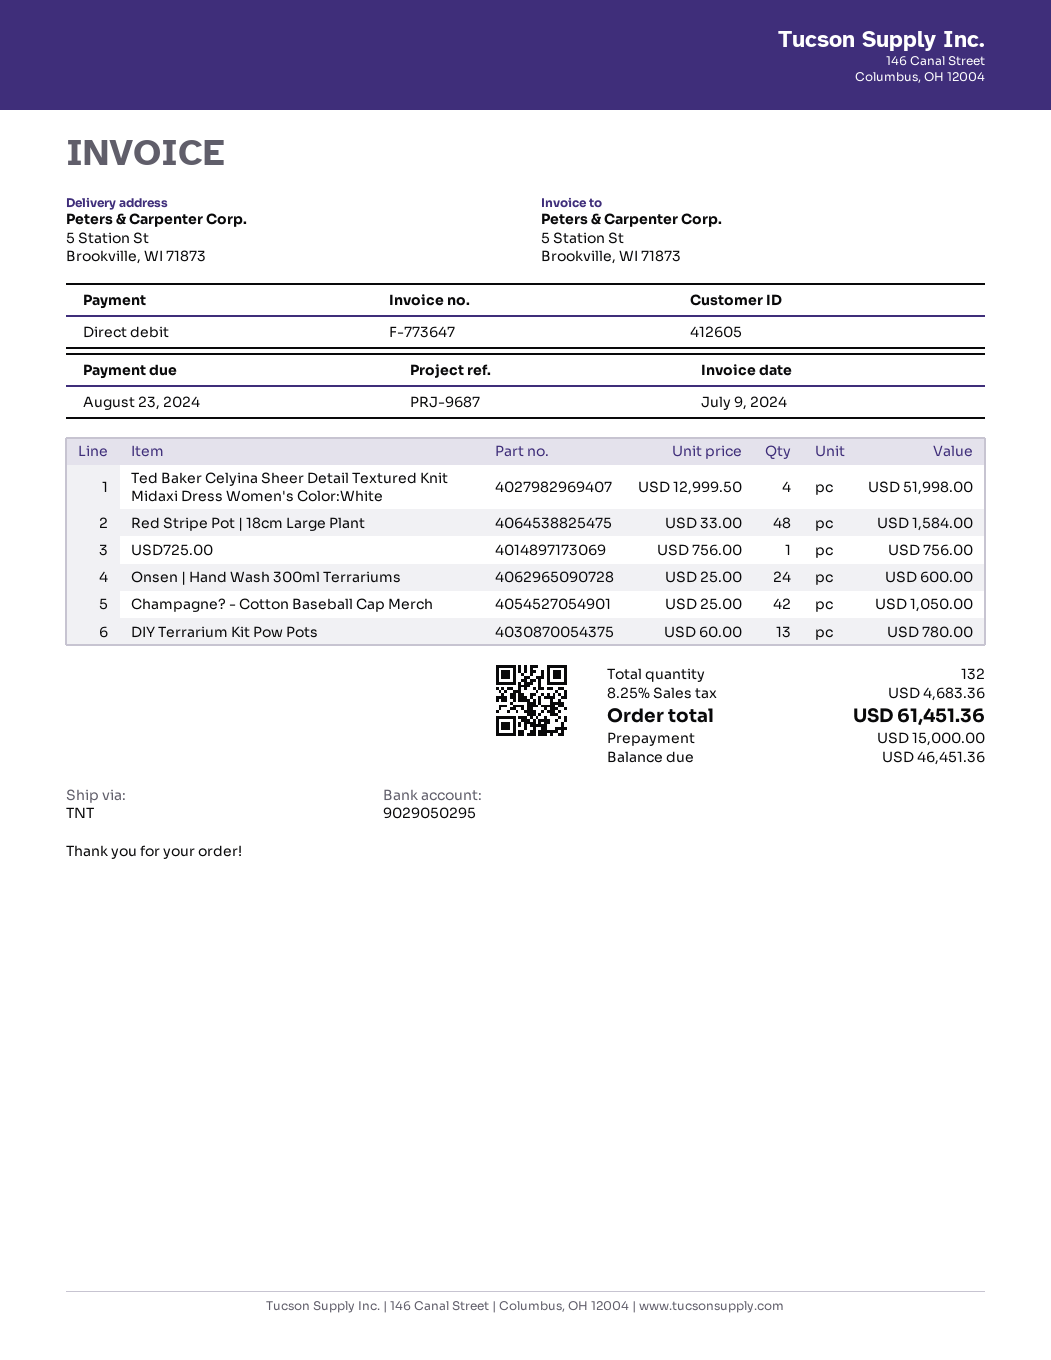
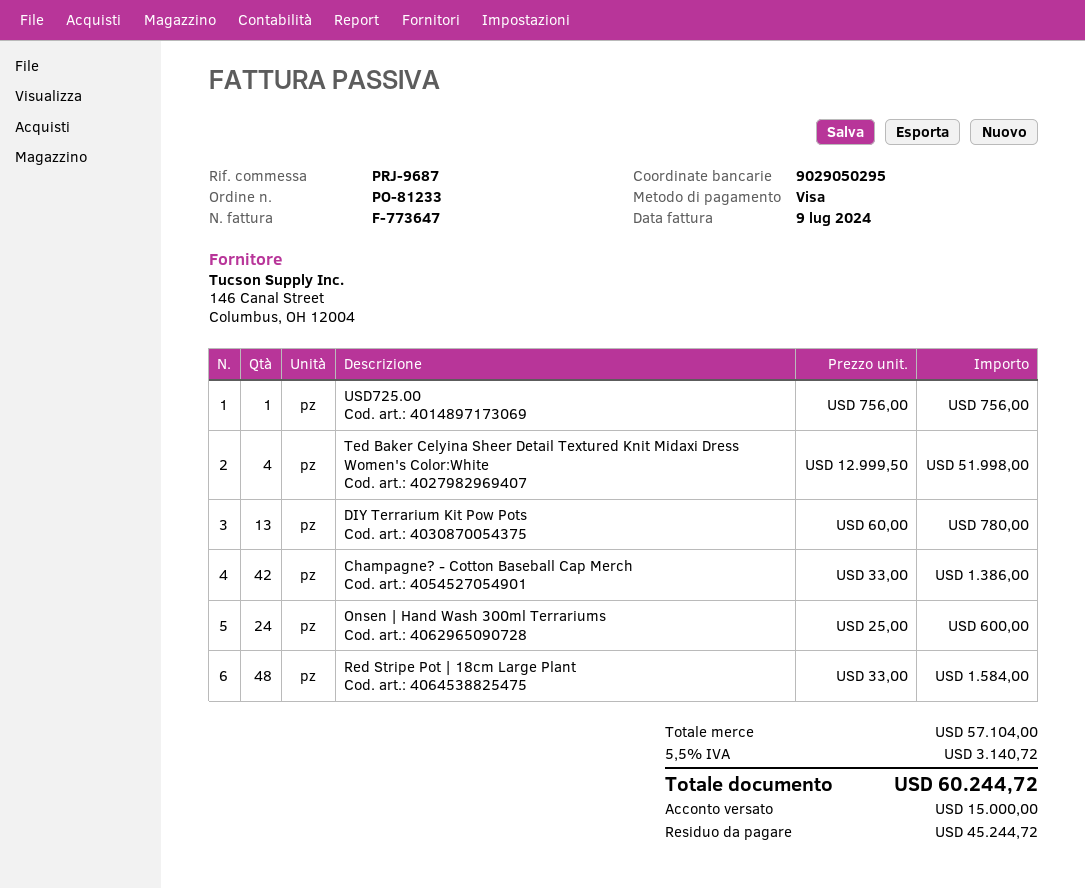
payment method: direct debit -> Visa
Champagne? - Cotton Baseball Cap Merch: 42 x 25.00 = 1050.00 -> 42 x 33.00 = 1386.00
tax: 8.25% = 4683.36 -> 5.5% = 3140.72
total: 61451.36 -> 60244.72
balance: 46451.36 -> 45244.72

